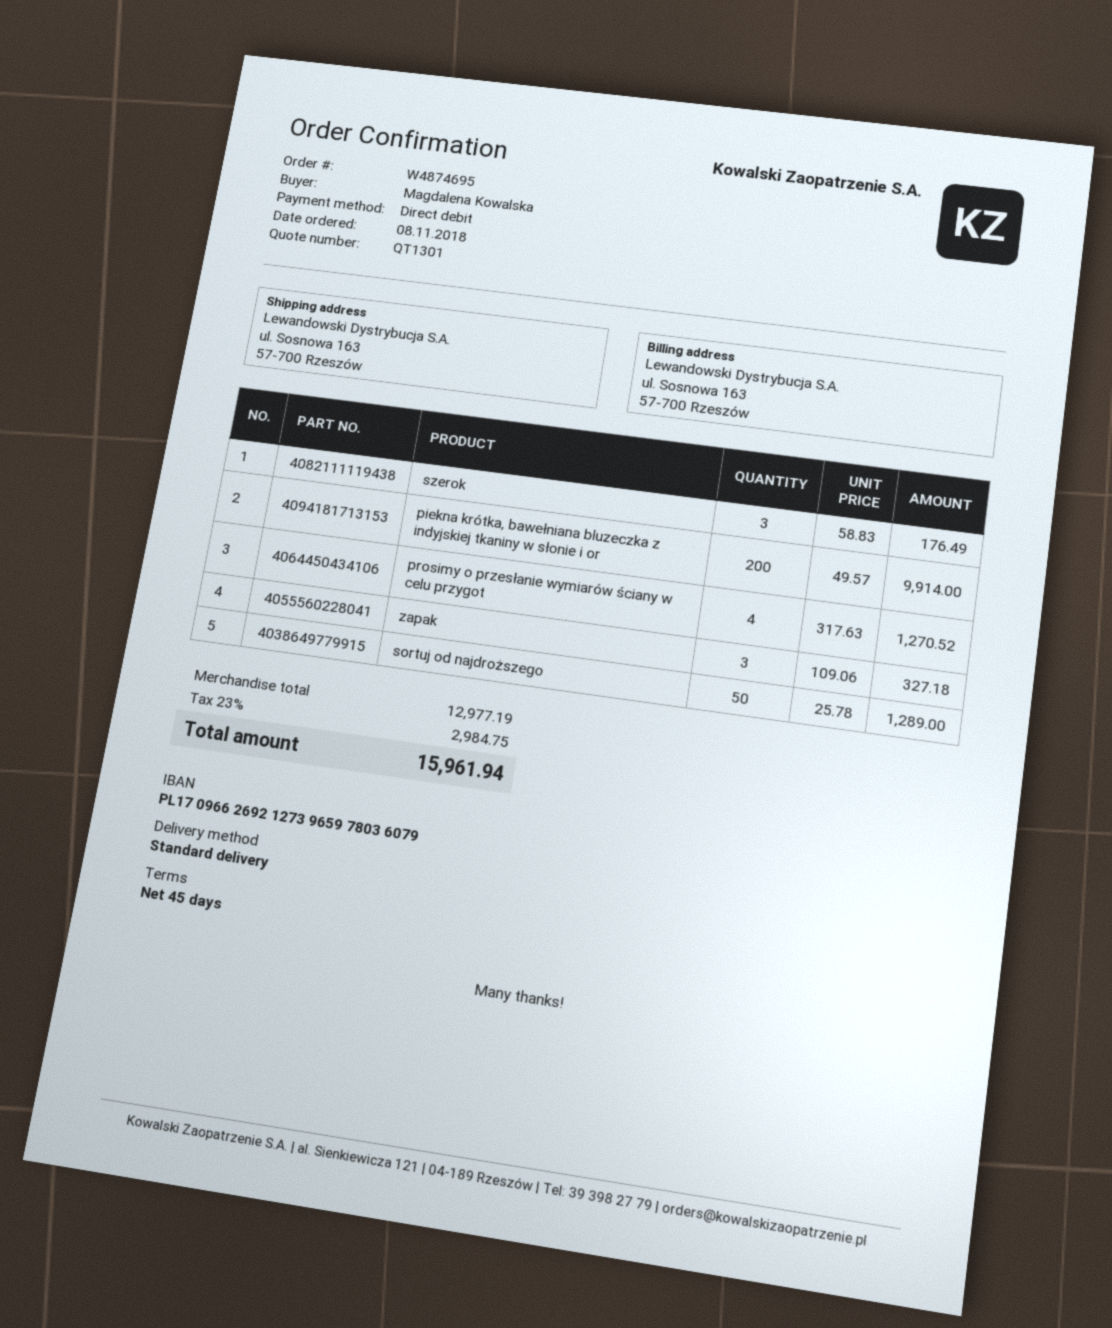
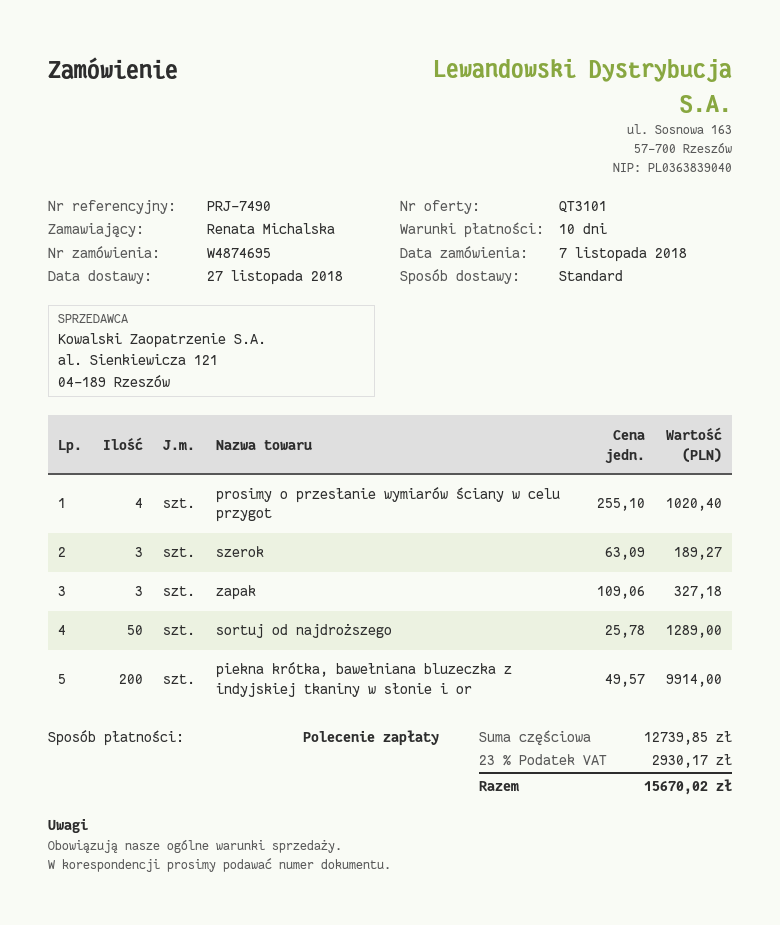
quote number: QT1301 -> QT3101
order date: 2018-11-08 -> 2018-11-07
payment terms: 45 days -> 10 days
ordered by: Magdalena Kowalska -> Renata Michalska
szerok: 3 x 58.83 = 176.49 -> 3 x 63.09 = 189.27
prosimy o przesłanie wymiarów ściany w celu przygot: 4 x 317.63 = 1270.52 -> 4 x 255.10 = 1020.40
subtotal: 12977.19 -> 12739.85
tax: 23% = 2984.75 -> 23% = 2930.17
total: 15961.94 -> 15670.02

